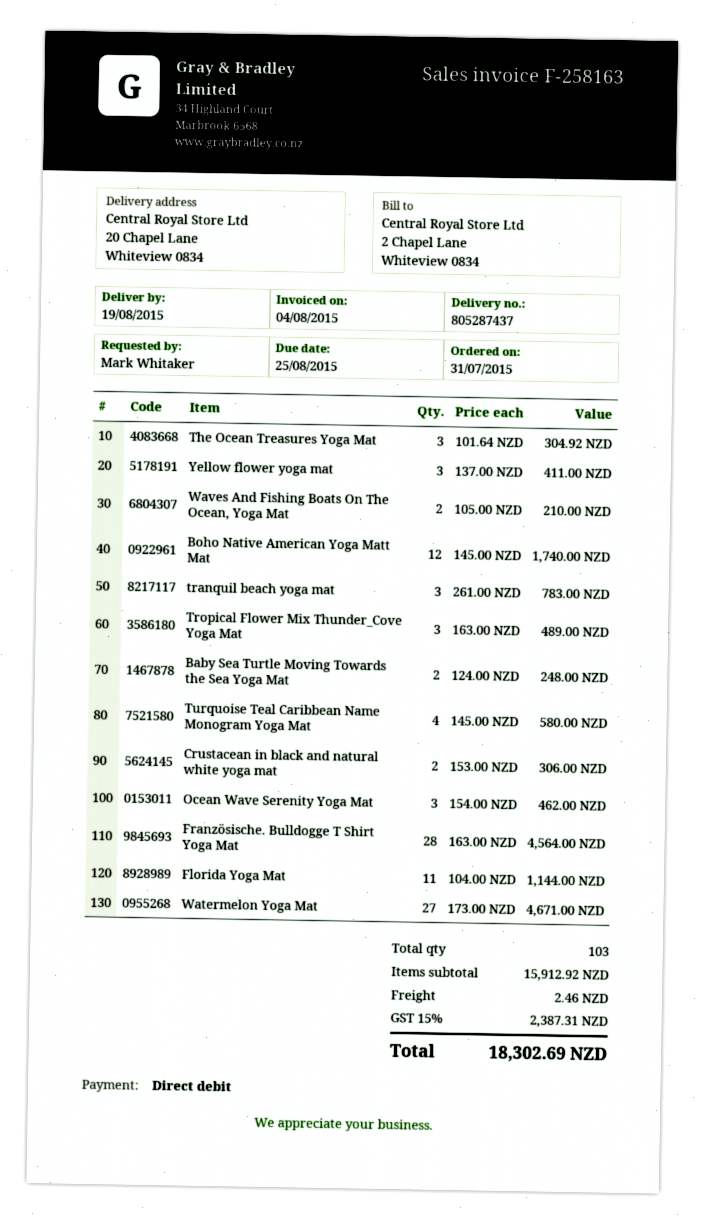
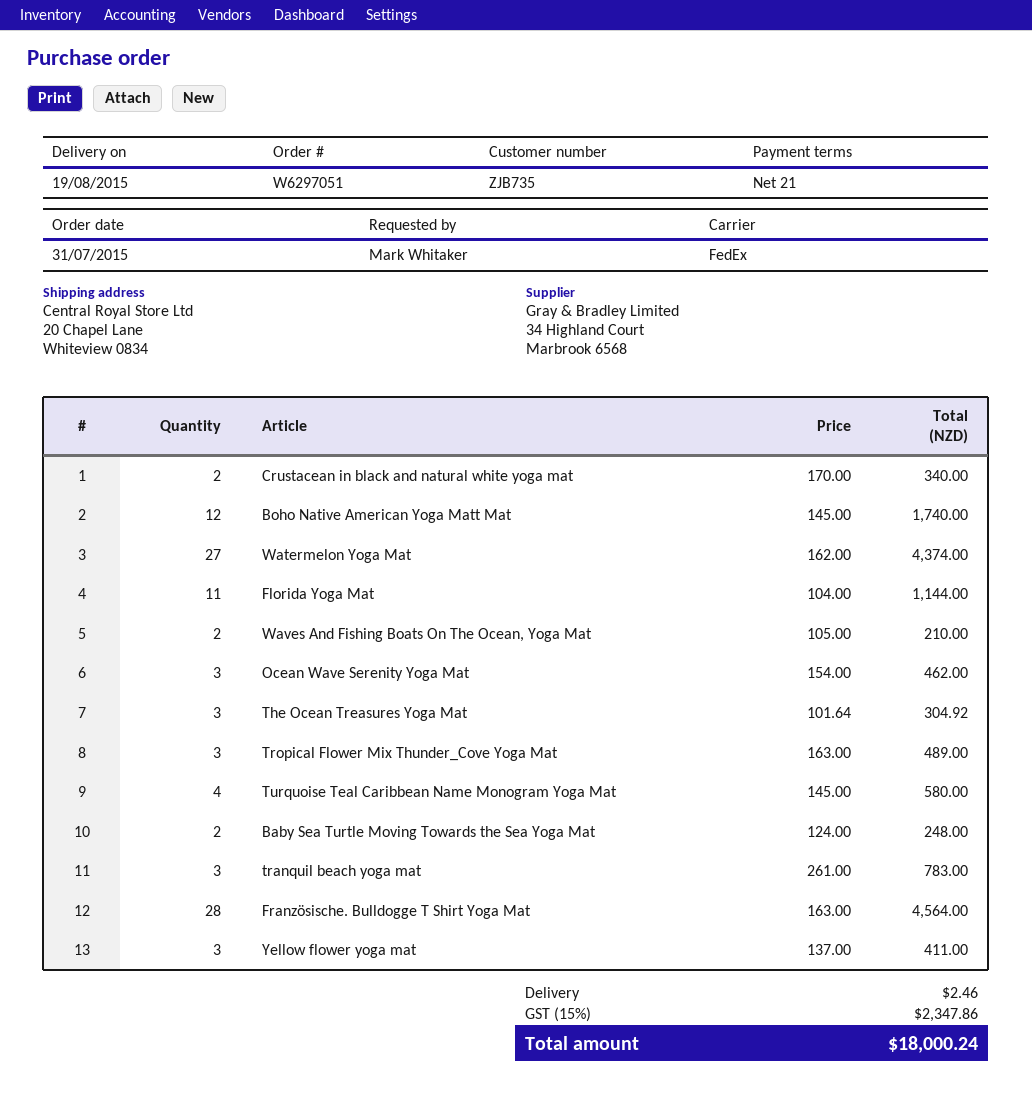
Crustacean in black and natural white yoga mat: 2 x 153.00 = 306.00 -> 2 x 170.00 = 340.00
Watermelon Yoga Mat: 27 x 173.00 = 4671.00 -> 27 x 162.00 = 4374.00
tax: 15% = 2387.31 -> 15% = 2347.86
total: 18302.69 -> 18000.24

